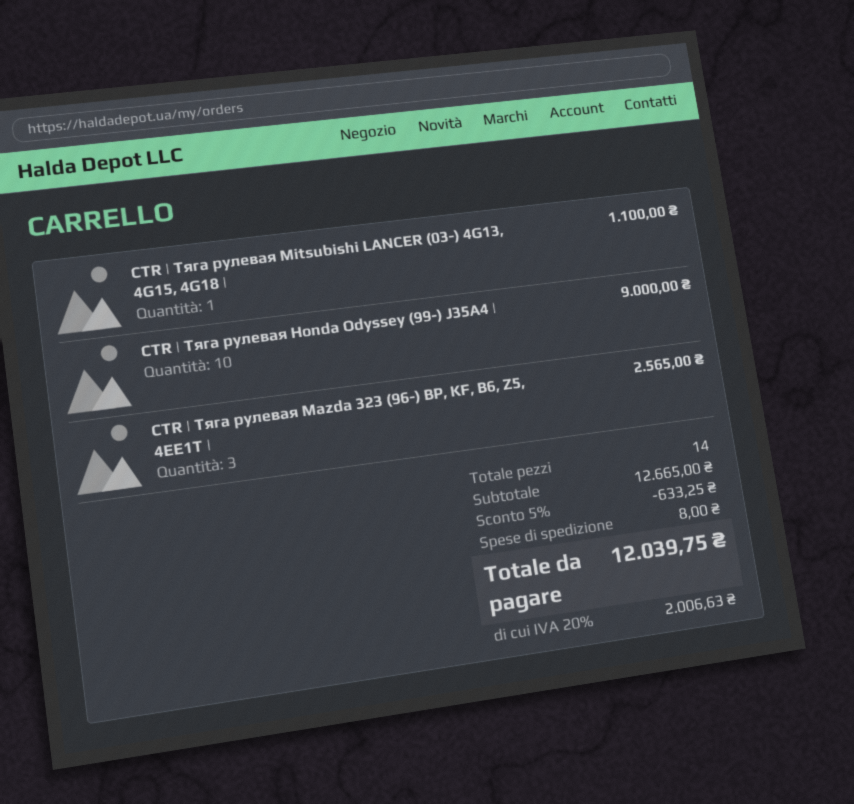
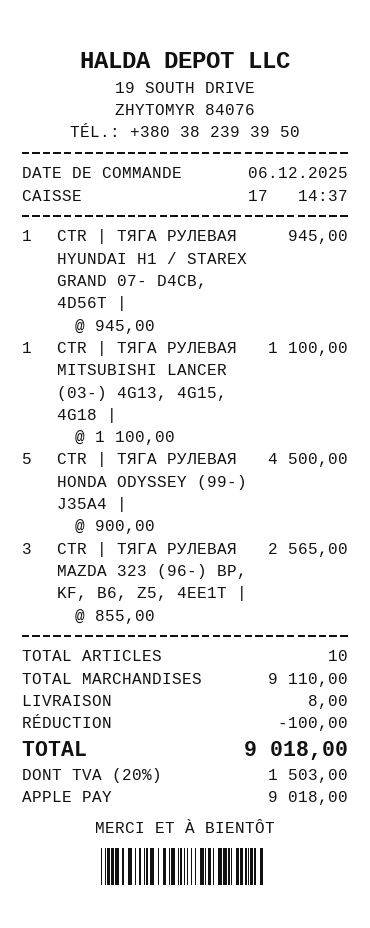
CTR | Тяга рулевая Honda Odyssey (99-) J35A4 |: 10 for 9000.00 -> 5 for 4500.00
CTR | ТЯГА РУЛЕВАЯ HYUNDAI H1 / STAREX GRAND 07- D4CB, 4D56T |: none -> 1 for 945.00
total quantity: 14 -> 10
subtotal: 12665.00 -> 9110.00
discount: 633.25 -> 100.00
tax: 20% = 2006.63 -> 20% = 1503.00
total: 12039.75 -> 9018.00

